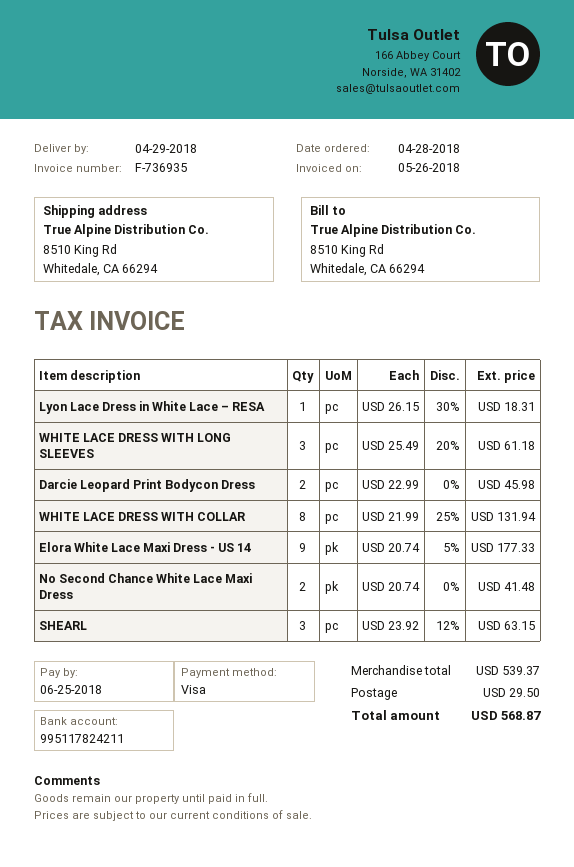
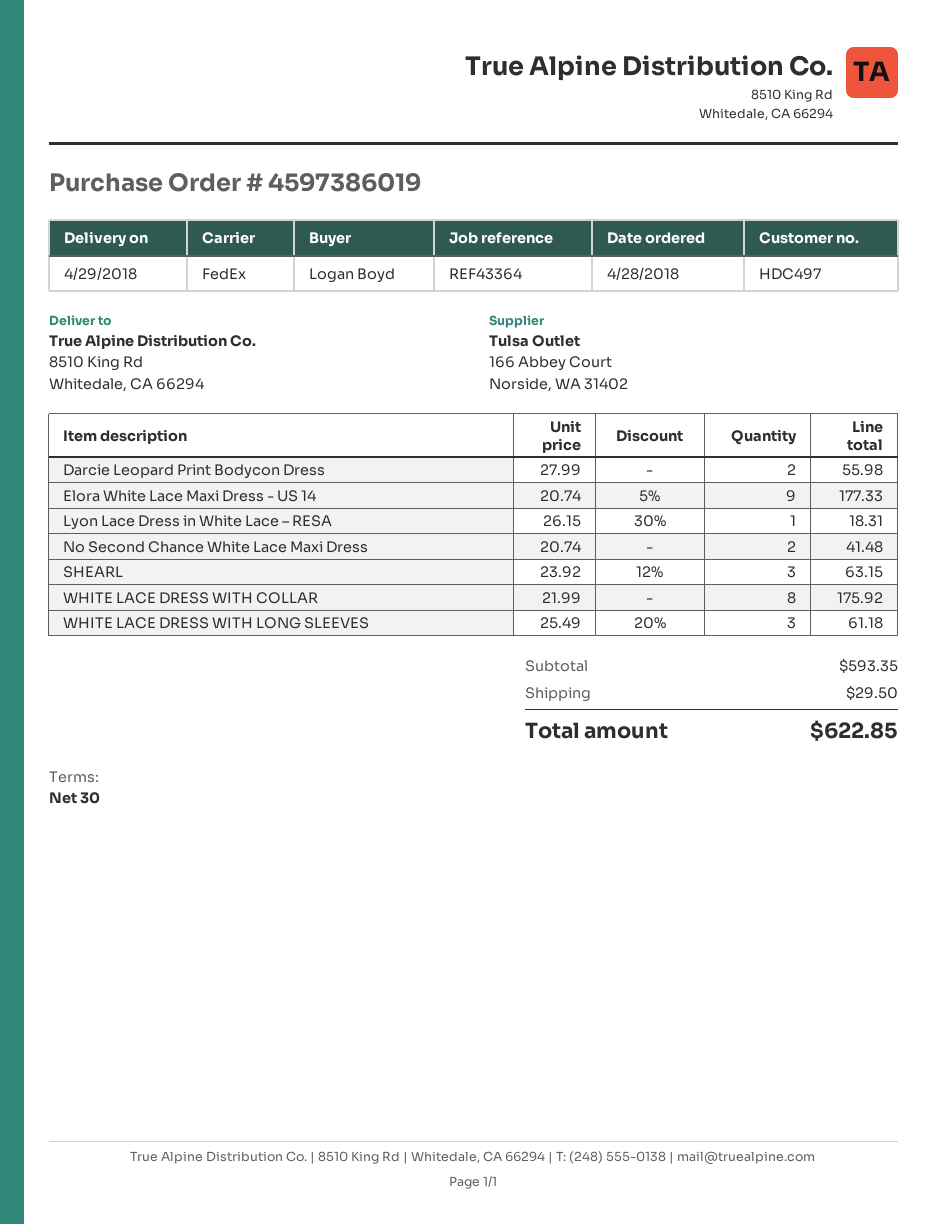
Darcie Leopard Print Bodycon Dress: 2 x 22.99 = 45.98 -> 2 x 27.99 = 55.98
WHITE LACE DRESS WITH COLLAR: 8 x 21.99 - 25% = 131.94 -> 8 x 21.99 = 175.92
subtotal: 539.37 -> 593.35
total: 568.87 -> 622.85

